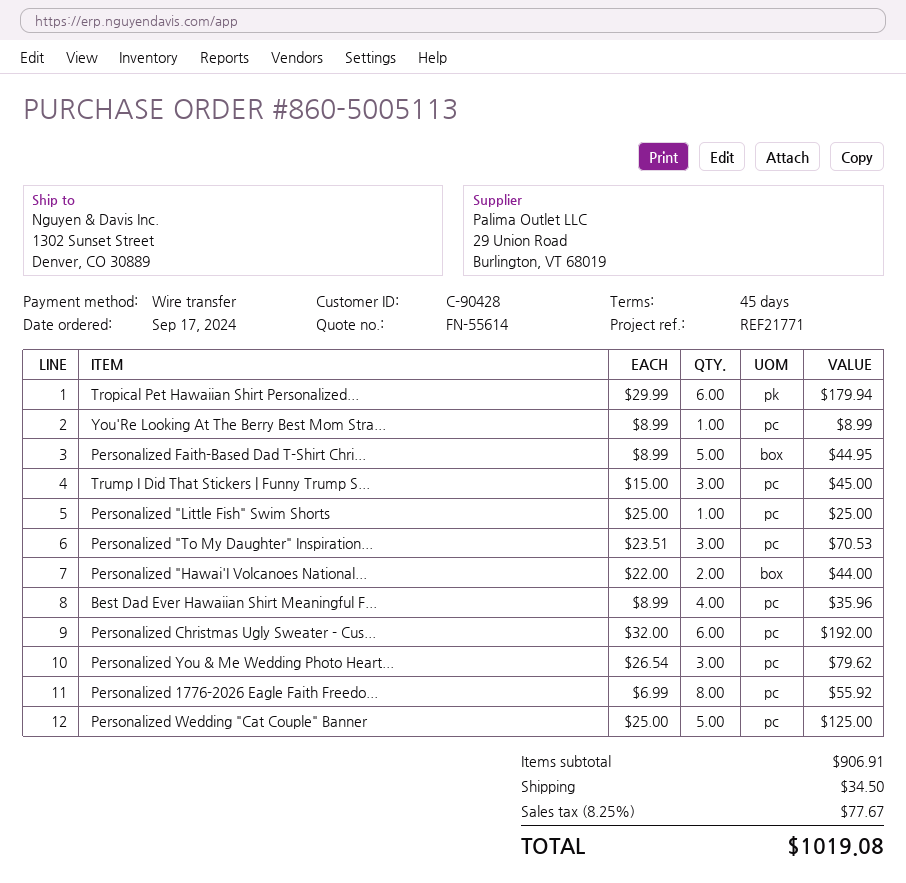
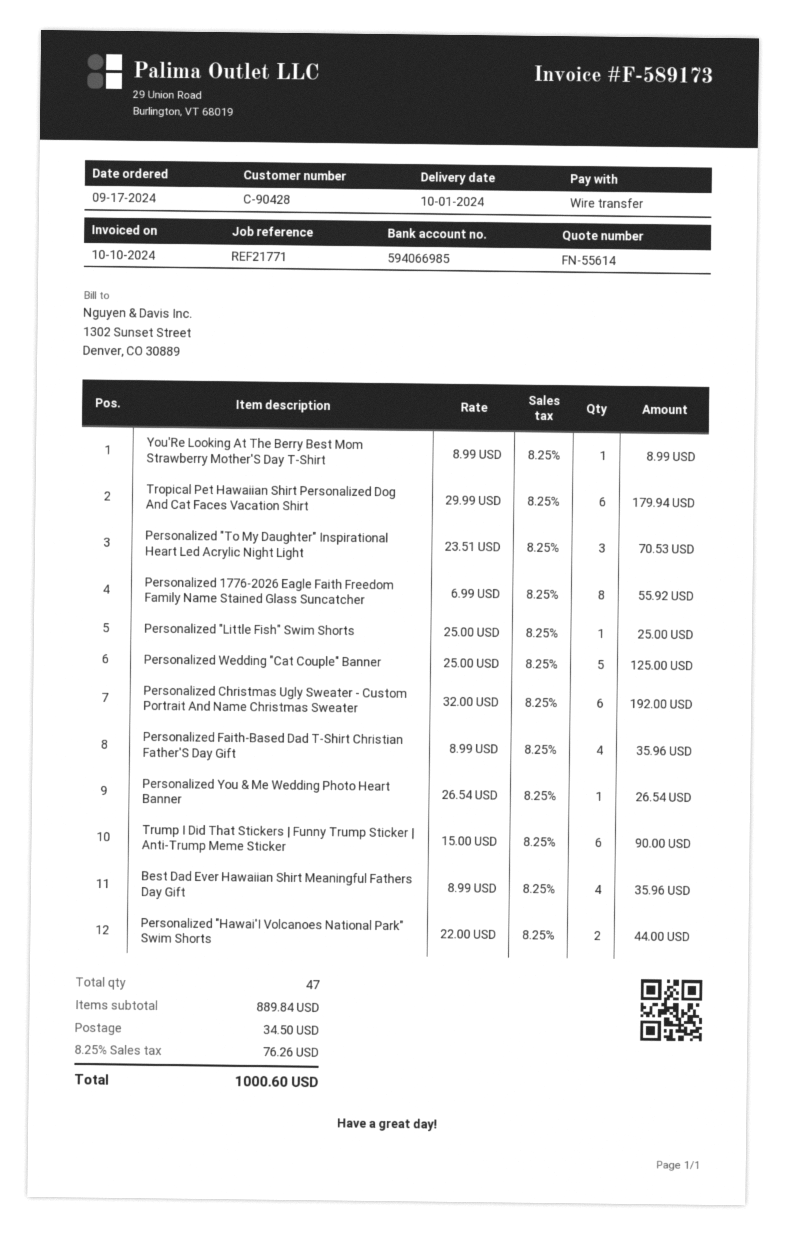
Personalized Faith-Based Dad T-Shirt Chri...: 5 x 8.99 = 44.95 -> 4 x 8.99 = 35.96
Trump I Did That Stickers | Funny Trump S...: 3 x 15.00 = 45.00 -> 6 x 15.00 = 90.00
Personalized You & Me Wedding Photo Heart...: 3 x 26.54 = 79.62 -> 1 x 26.54 = 26.54
subtotal: 906.91 -> 889.84
tax: 8.25% = 77.67 -> 8.25% = 76.26
total: 1019.08 -> 1000.60

